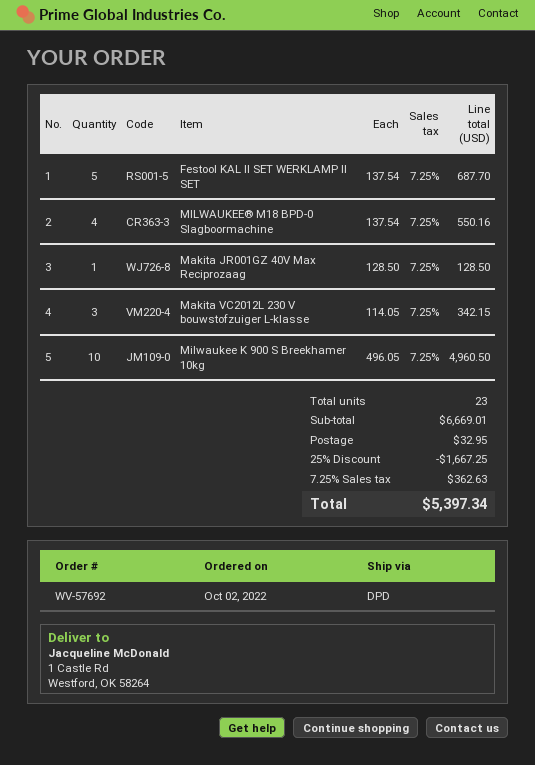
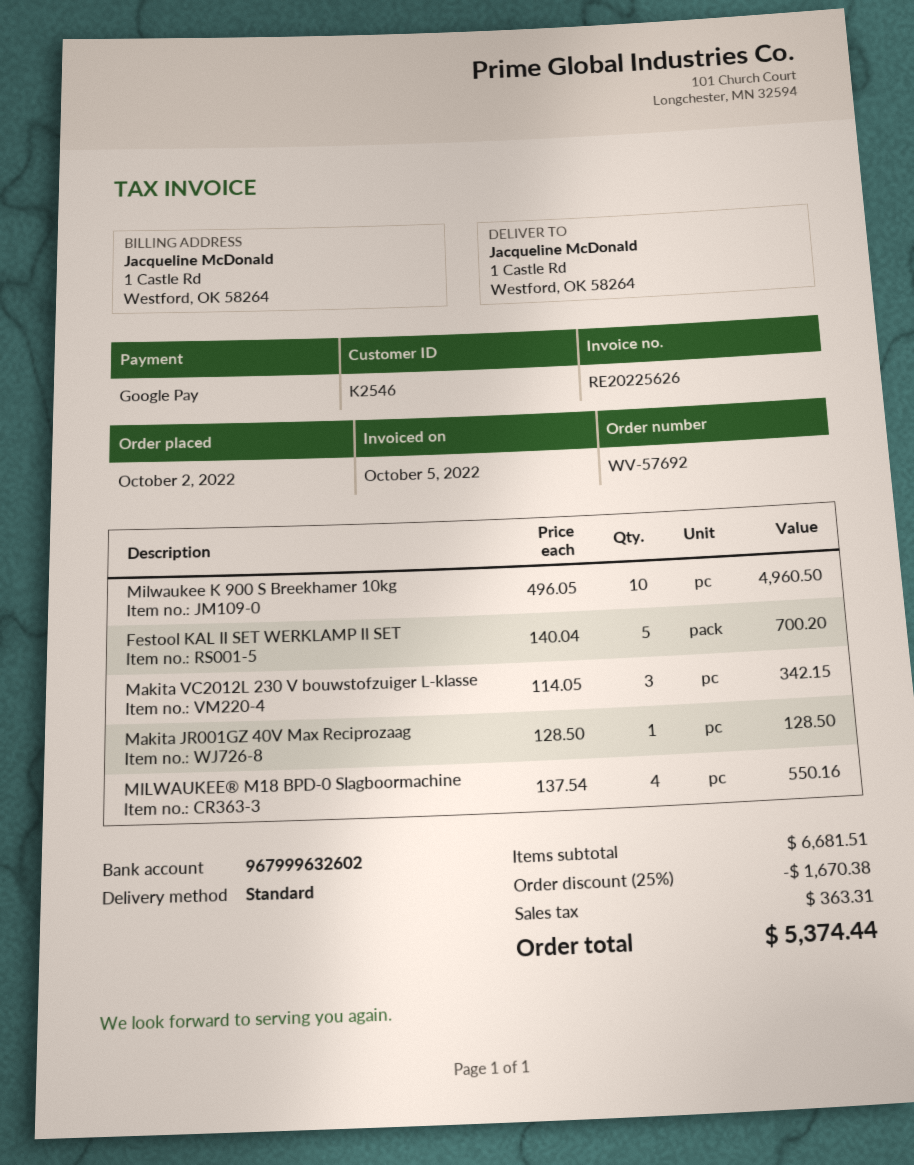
shipping method: DPD -> standard
Festool KAL II SET WERKLAMP II SET: 5 x 137.54 = 687.70 -> 5 x 140.04 = 700.20
subtotal: 6669.01 -> 6681.51
discount: 25% = 1667.25 -> 25% = 1670.38
shipping: 32.95 -> none
tax: 362.63 -> 363.31
total: 5397.34 -> 5374.44

